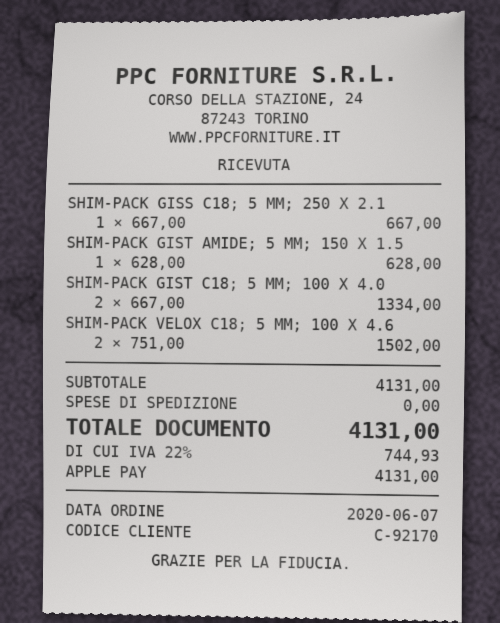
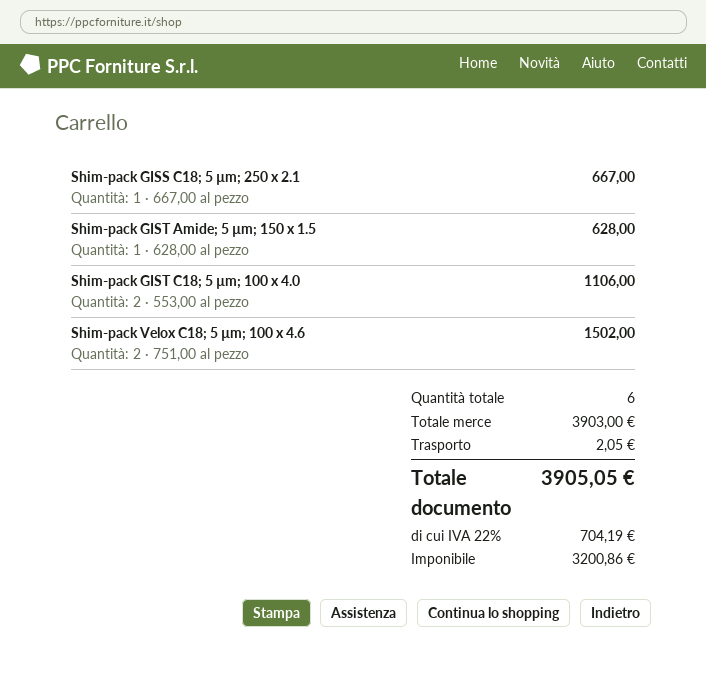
SHIM-PACK GIST C18; 5 ΜM; 100 X 4.0: 2 x 667.00 = 1334.00 -> 2 x 553.00 = 1106.00
subtotal: 4131.00 -> 3903.00
shipping: 0.00 -> 2.05
tax: 22% = 744.93 -> 22% = 704.19
total: 4131.00 -> 3905.05

